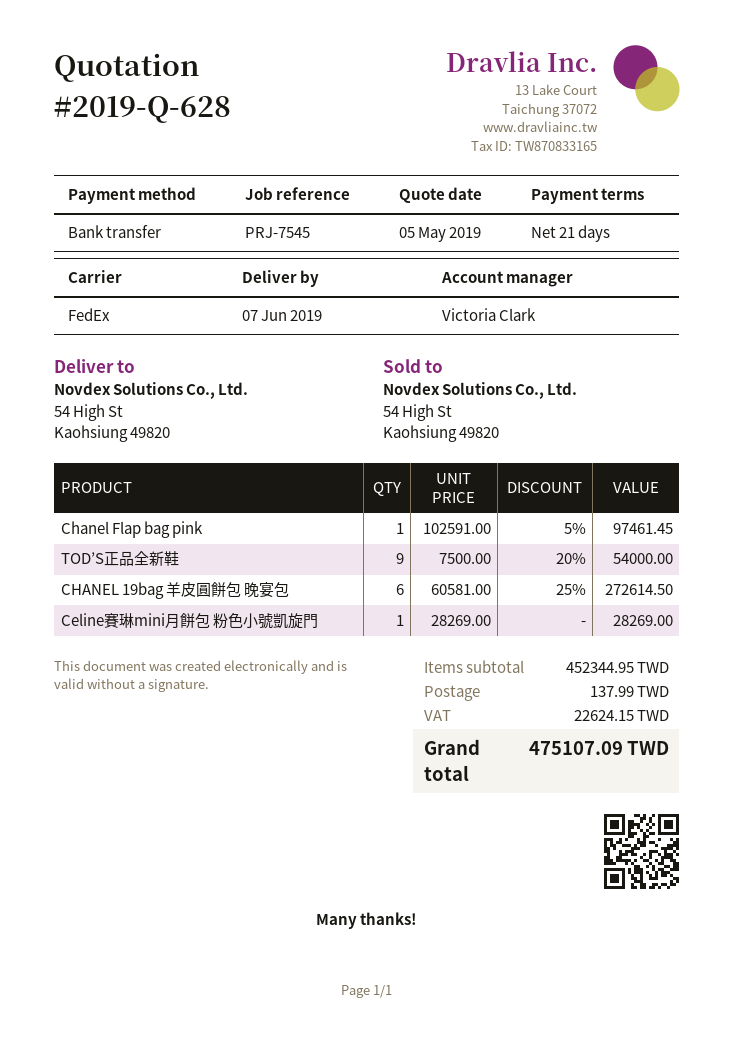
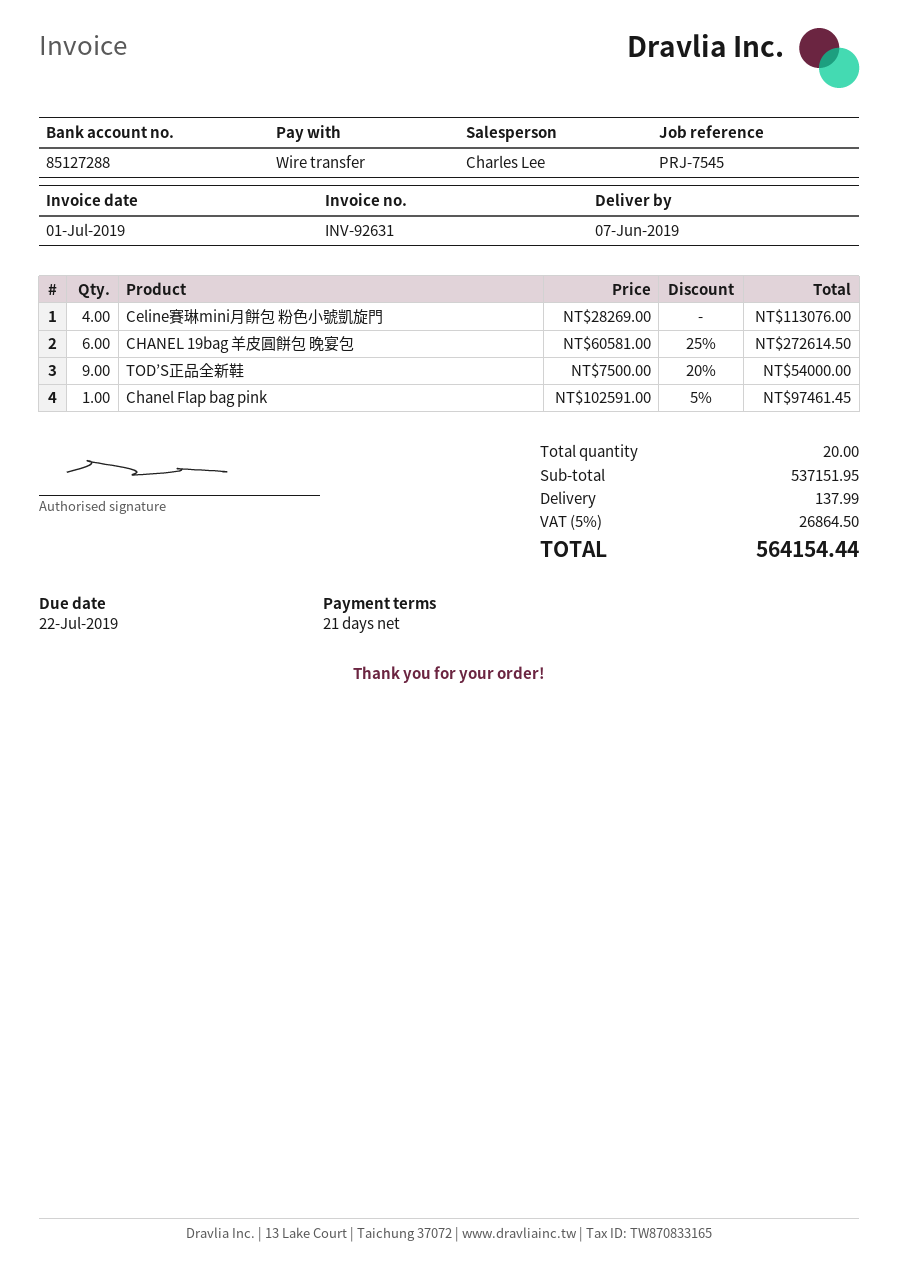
sales rep: Victoria Clark -> Charles Lee
Celine賽琳mini月餅包 粉色小號凱旋門: 1 x 28269.00 = 28269.00 -> 4 x 28269.00 = 113076.00
subtotal: 452344.95 -> 537151.95
tax: 22624.15 -> 26864.50
total: 475107.09 -> 564154.44

